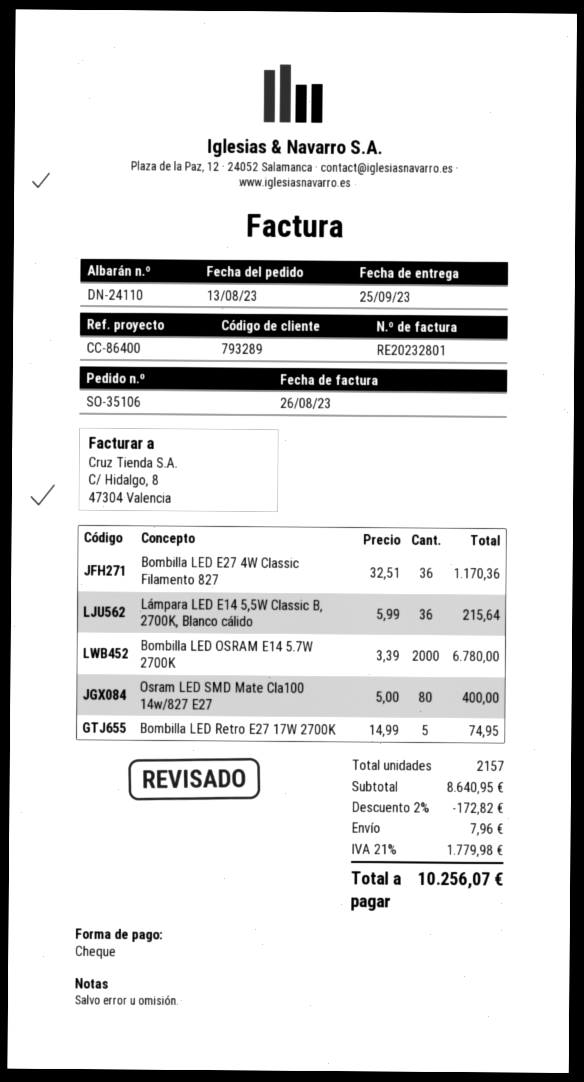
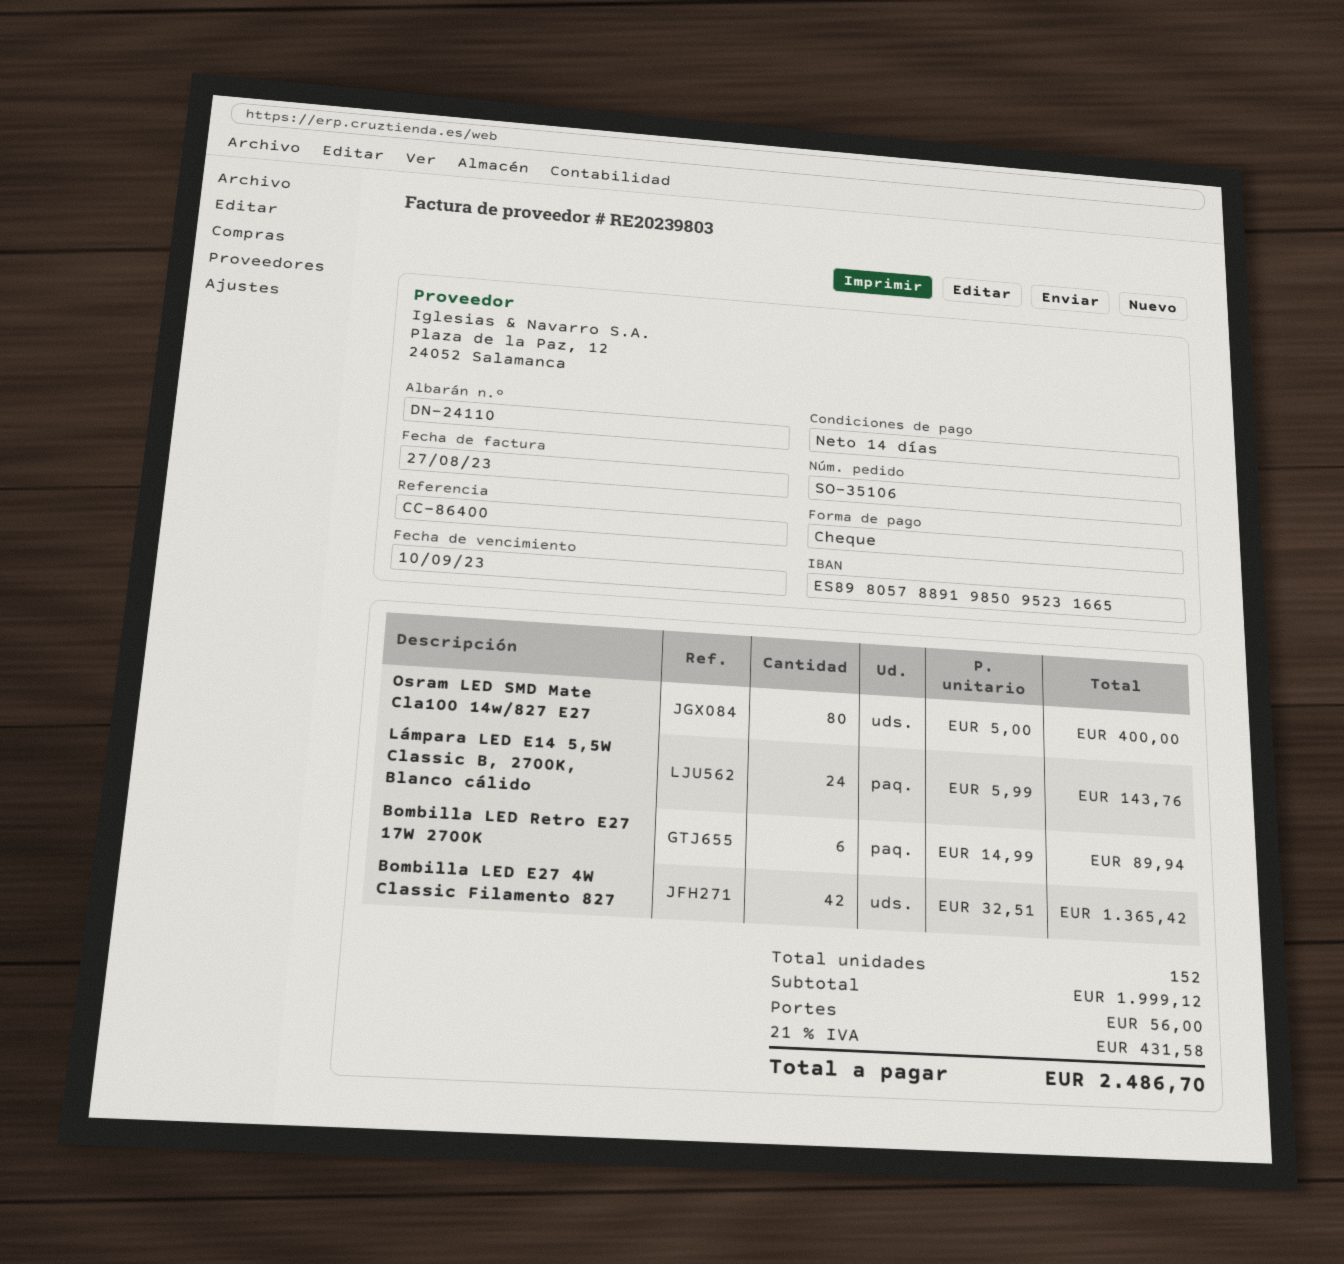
invoice number: RE20232801 -> RE20239803
invoice date: 2023-08-26 -> 2023-08-27
Bombilla LED E27 4W Classic Filamento 827: 36 x 32.51 = 1170.36 -> 42 x 32.51 = 1365.42
Lámpara LED E14 5,5W Classic B, 2700K, Blanco cálido: 36 x 5.99 = 215.64 -> 24 x 5.99 = 143.76
Bombilla LED OSRAM E14 5.7W 2700K: 2000 x 3.39 = 6780.00 -> none
Bombilla LED Retro E27 17W 2700K: 5 x 14.99 = 74.95 -> 6 x 14.99 = 89.94
total quantity: 2157 -> 152
subtotal: 8640.95 -> 1999.12
discount: 2% = 172.82 -> none
shipping: 7.96 -> 56.00
tax: 21% = 1779.98 -> 21% = 431.58
total: 10256.07 -> 2486.70

